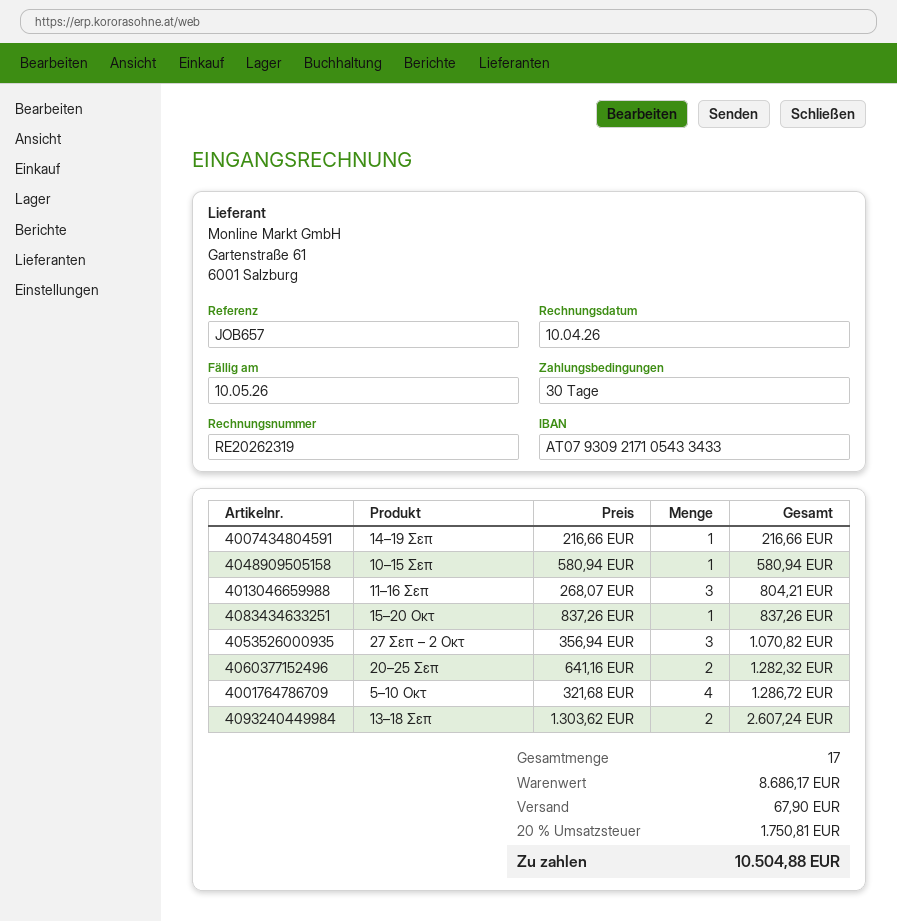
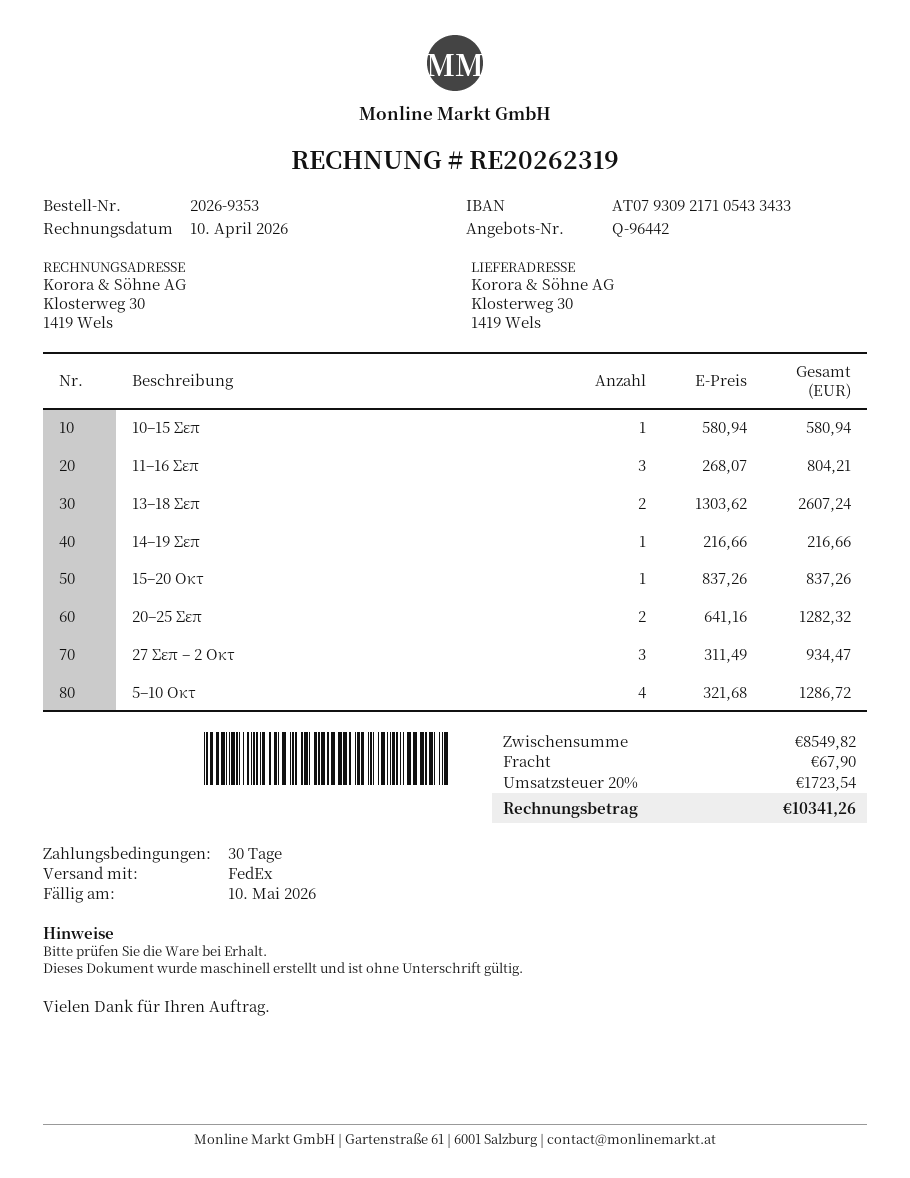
27 Σεπ – 2 Οκτ: 3 x 356.94 = 1070.82 -> 3 x 311.49 = 934.47
subtotal: 8686.17 -> 8549.82
tax: 20% = 1750.81 -> 20% = 1723.54
total: 10504.88 -> 10341.26

